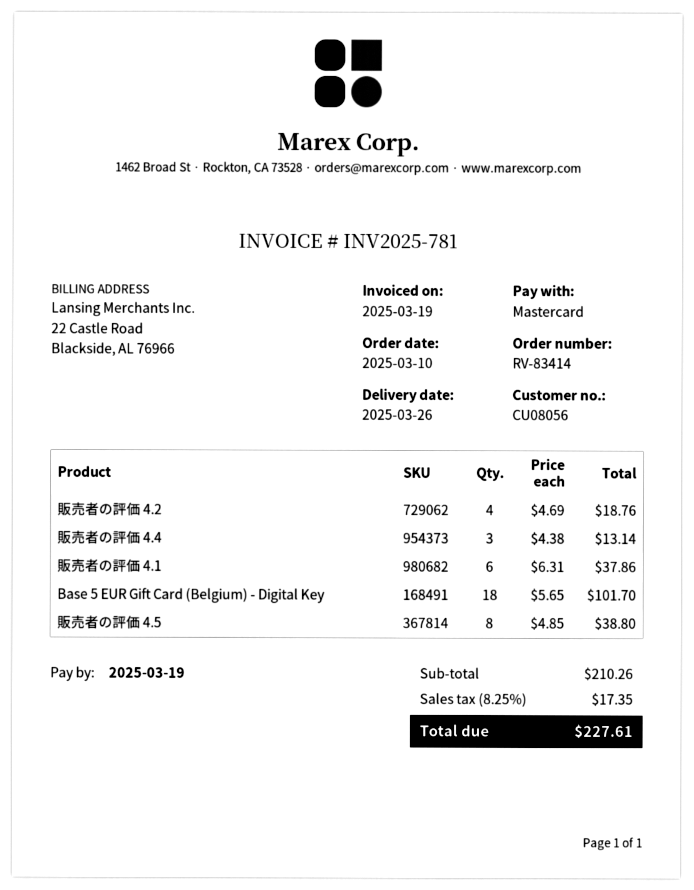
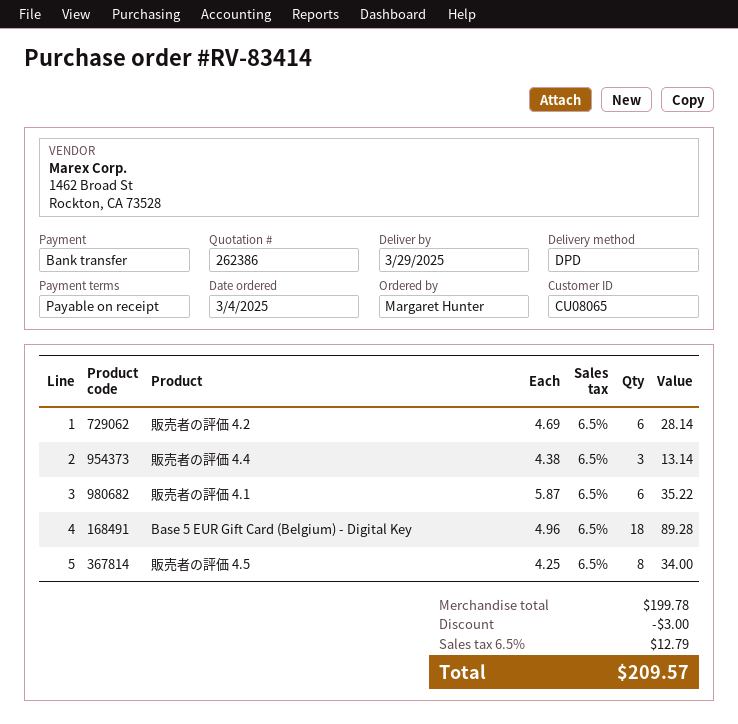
order date: 2025-03-10 -> 2025-03-04
delivery date: 2025-03-26 -> 2025-03-29
customer number: CU08056 -> CU08065
payment method: Mastercard -> bank transfer
販売者の評価 4.2: 4 x 4.69 = 18.76 -> 6 x 4.69 = 28.14
販売者の評価 4.1: 6 x 6.31 = 37.86 -> 6 x 5.87 = 35.22
Base 5 EUR Gift Card (Belgium) - Digital Key: 18 x 5.65 = 101.70 -> 18 x 4.96 = 89.28
販売者の評価 4.5: 8 x 4.85 = 38.80 -> 8 x 4.25 = 34.00
subtotal: 210.26 -> 199.78
discount: none -> 3.00
tax: 8.25% = 17.35 -> 6.5% = 12.79
total: 227.61 -> 209.57

